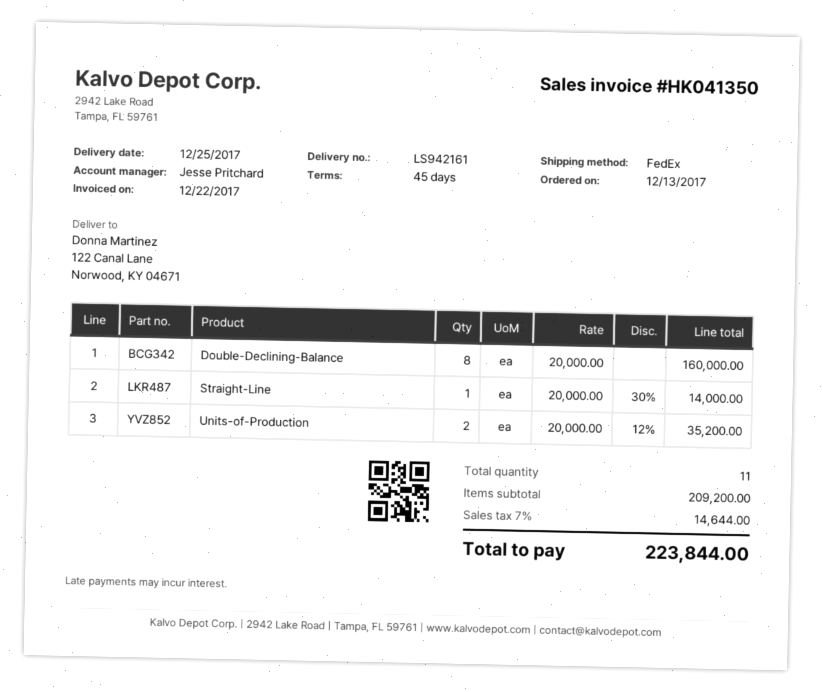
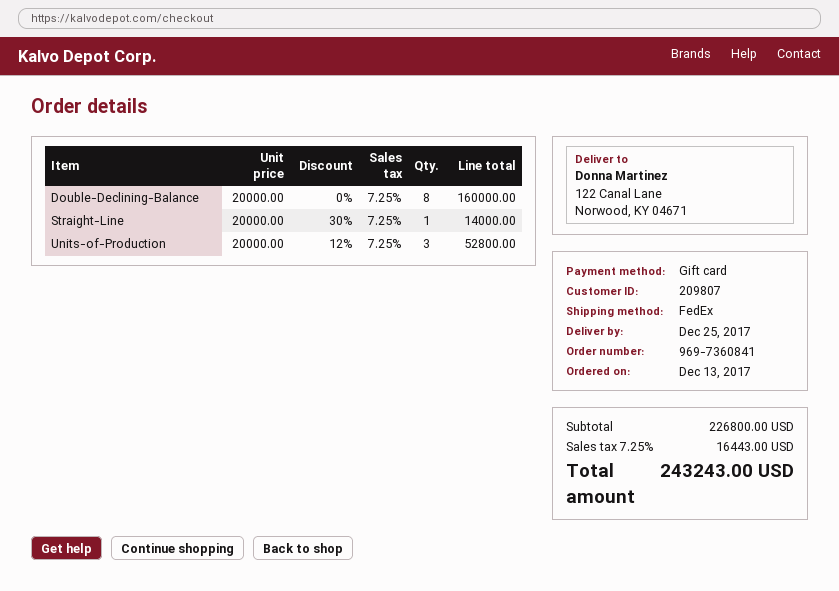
Units-of-Production: 2 x 20000.00 - 12% = 35200.00 -> 3 x 20000.00 - 12% = 52800.00
subtotal: 209200.00 -> 226800.00
tax: 7% = 14644.00 -> 7.25% = 16443.00
total: 223844.00 -> 243243.00

